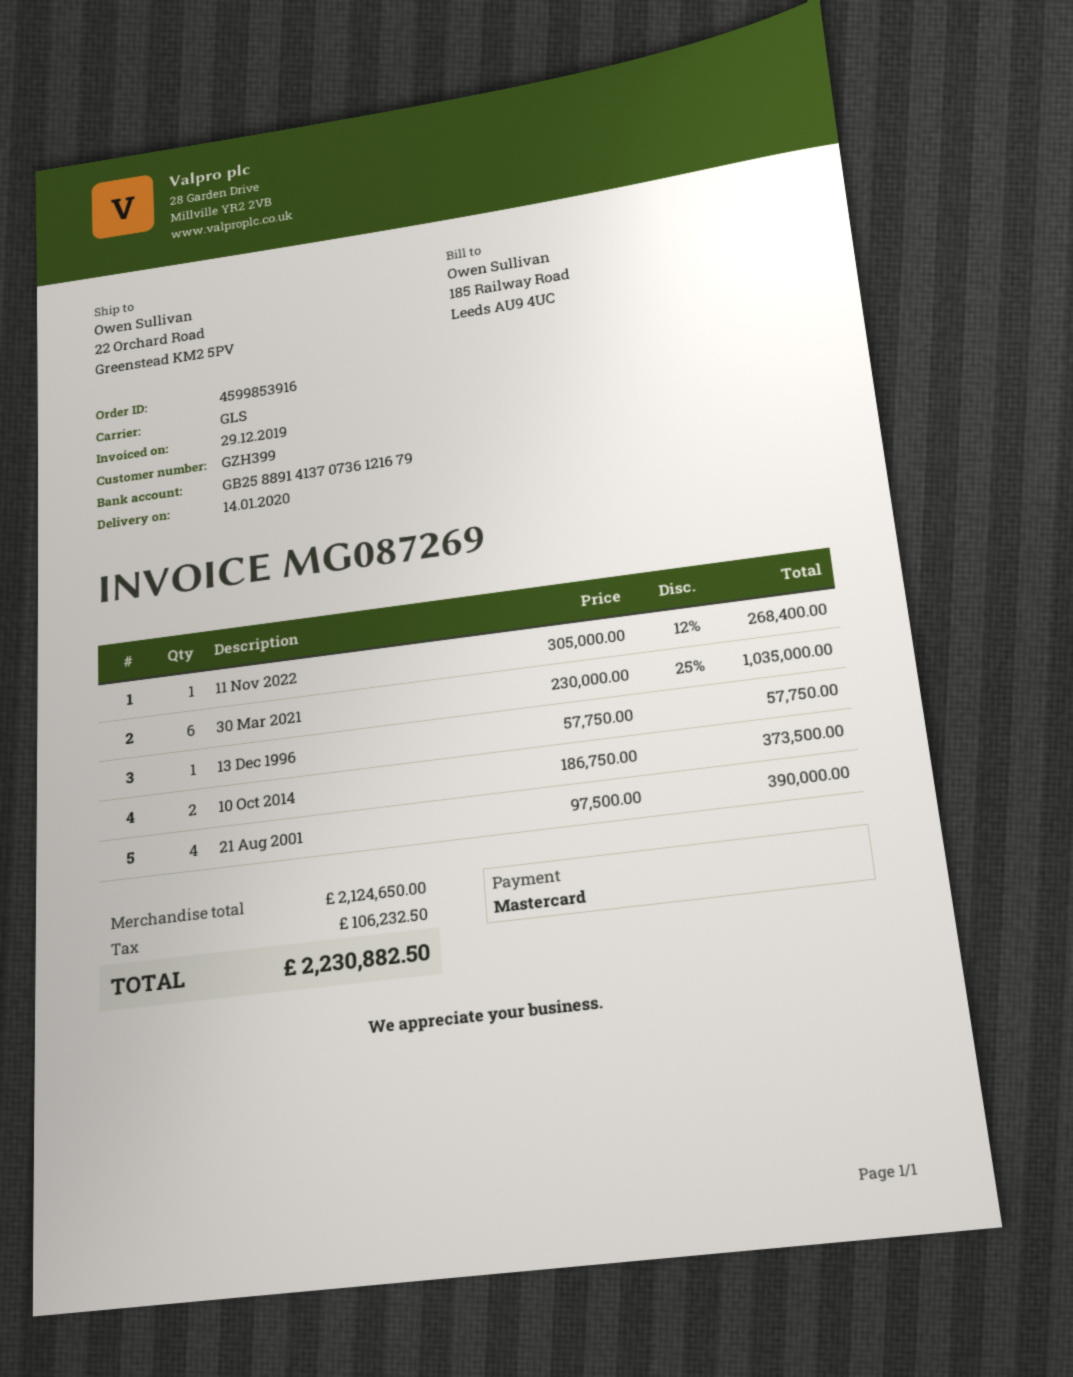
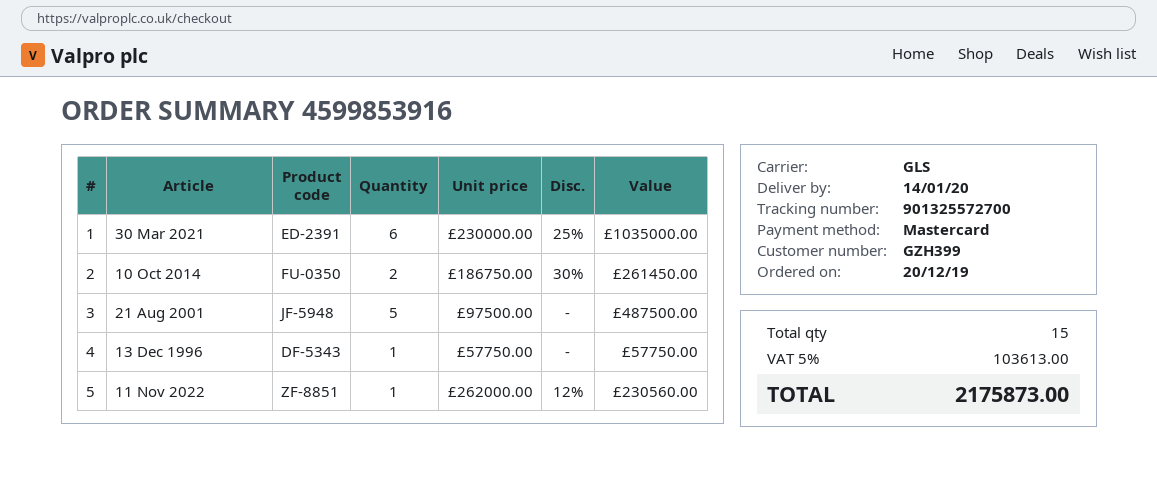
11 Nov 2022: 1 x 305000.00 - 12% = 268400.00 -> 1 x 262000.00 - 12% = 230560.00
10 Oct 2014: 2 x 186750.00 = 373500.00 -> 2 x 186750.00 - 30% = 261450.00
21 Aug 2001: 4 x 97500.00 = 390000.00 -> 5 x 97500.00 = 487500.00
tax: 106232.50 -> 103613.00
total: 2230882.50 -> 2175873.00

